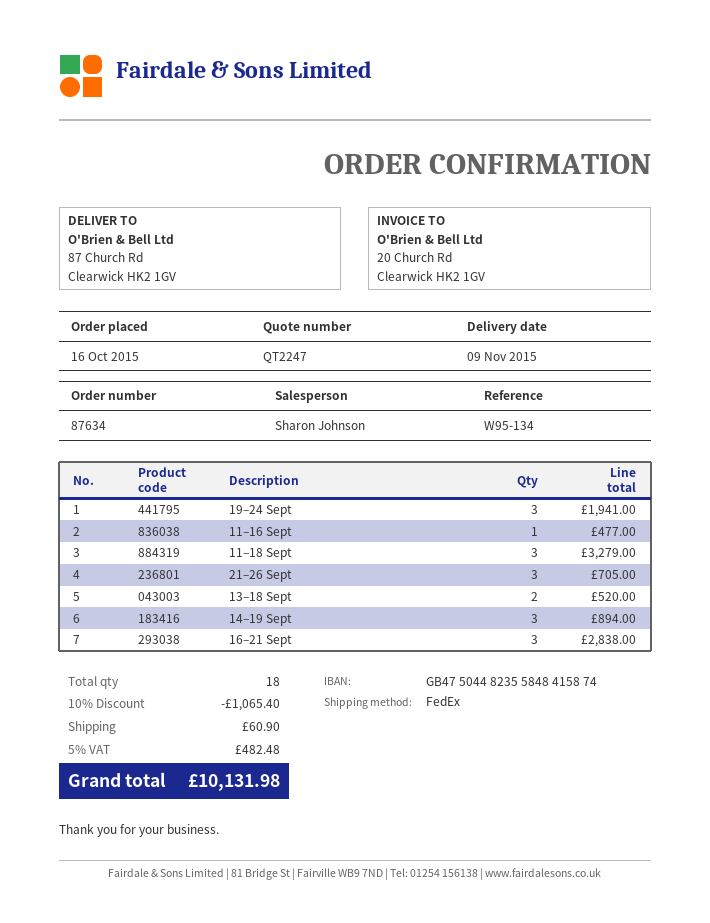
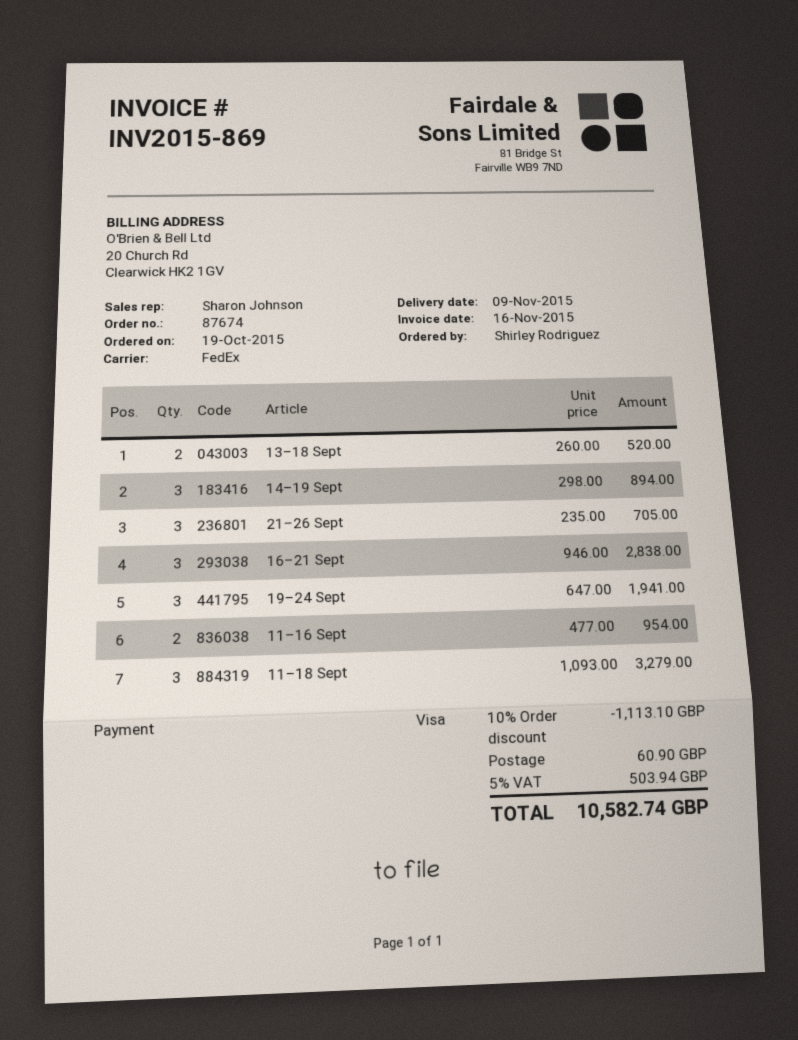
order number: 87634 -> 87674
order date: 2015-10-16 -> 2015-10-19
11–16 Sept: 1 for 477.00 -> 2 for 954.00
discount: 10% = 1065.40 -> 10% = 1113.10
tax: 5% = 482.48 -> 5% = 503.94
total: 10131.98 -> 10582.74

